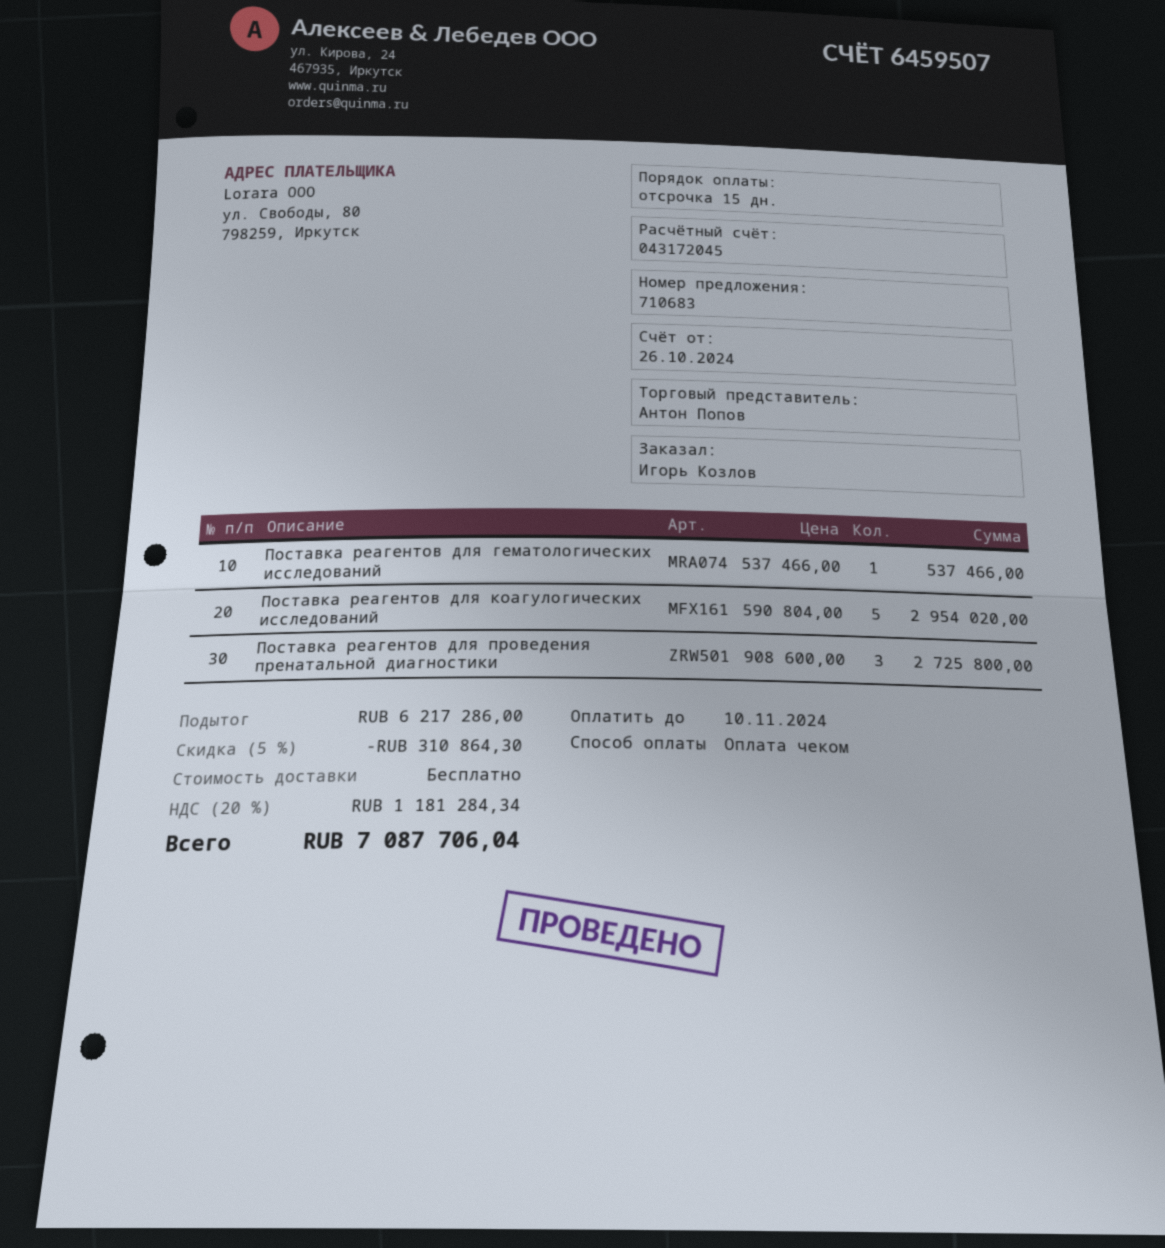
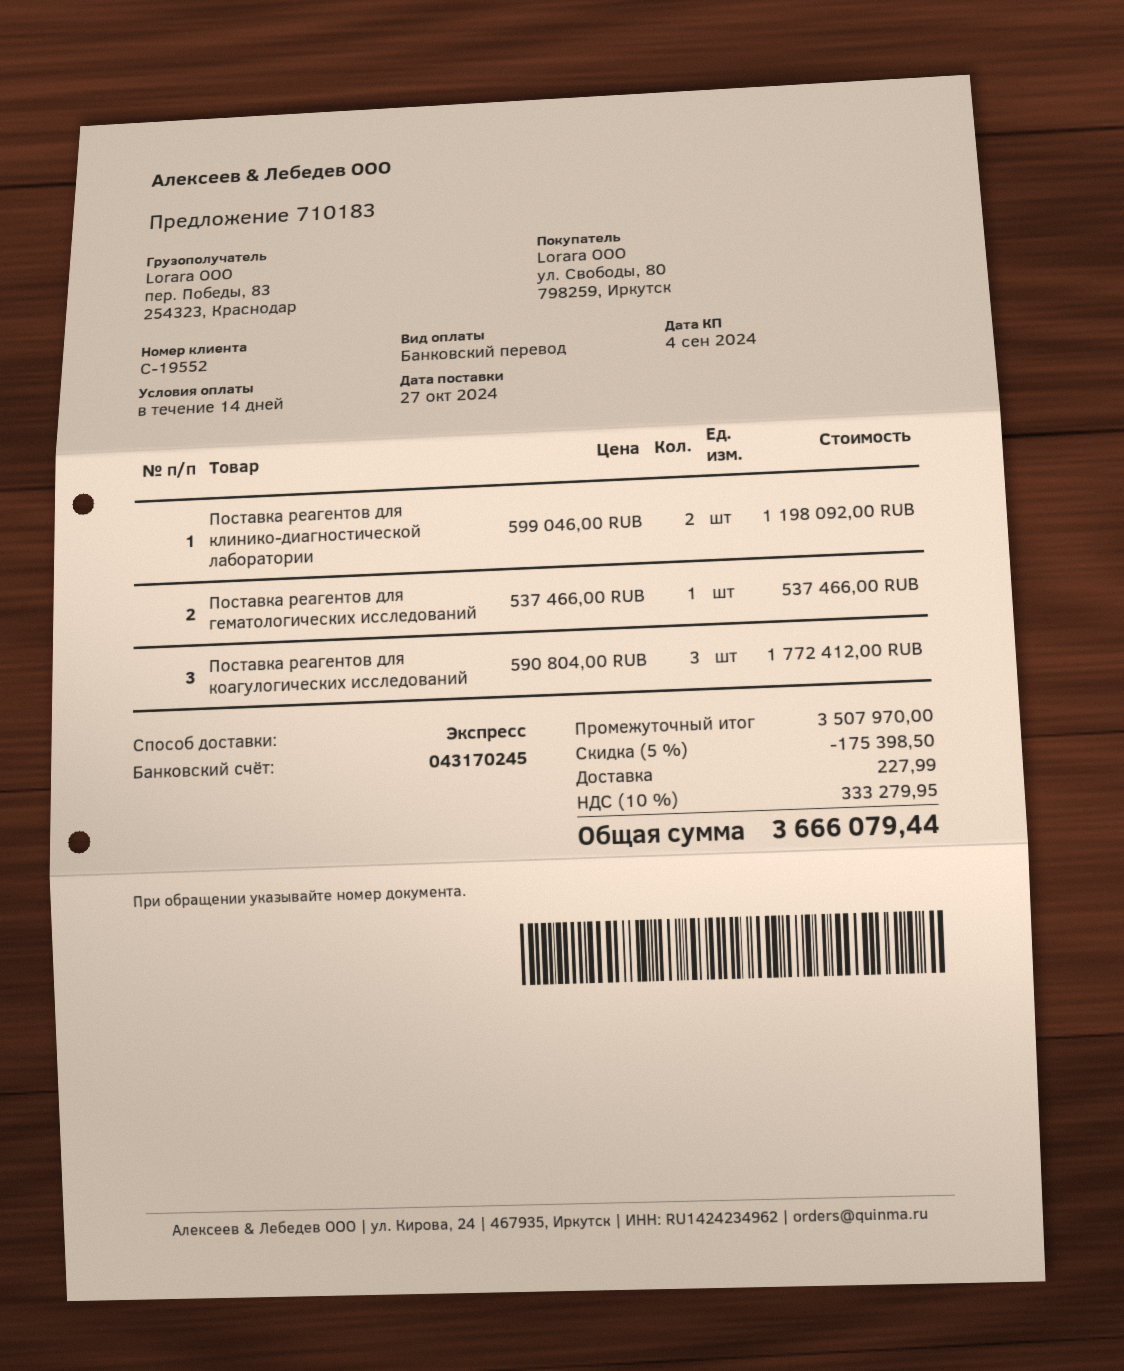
quote number: 710683 -> 710183
payment terms: 15 days -> 14 days
payment method: cheque -> bank transfer
bank account: 043172045 -> 043170245
Поставка реагентов для коагулогических исследований: 5 x 590804.00 = 2954020.00 -> 3 x 590804.00 = 1772412.00
Поставка реагентов для проведения пренатальной диагностики: 3 x 908600.00 = 2725800.00 -> none
Поставка реагентов для клинико-диагностической лаборатории: none -> 2 x 599046.00 = 1198092.00
subtotal: 6217286.00 -> 3507970.00
discount: 5% = 310864.30 -> 5% = 175398.50
shipping: 0.00 -> 227.99
tax: 20% = 1181284.34 -> 10% = 333279.95
total: 7087706.04 -> 3666079.44

